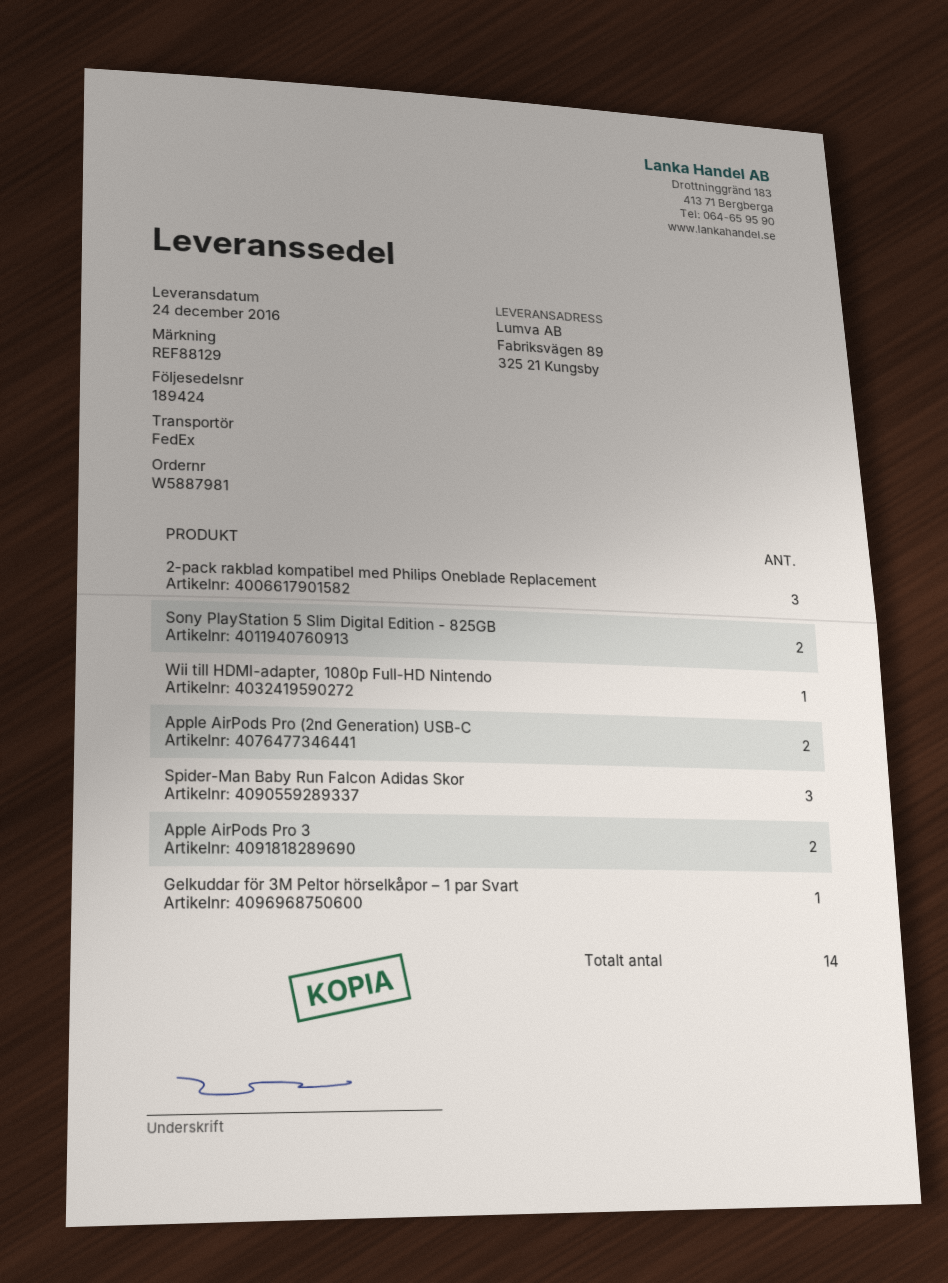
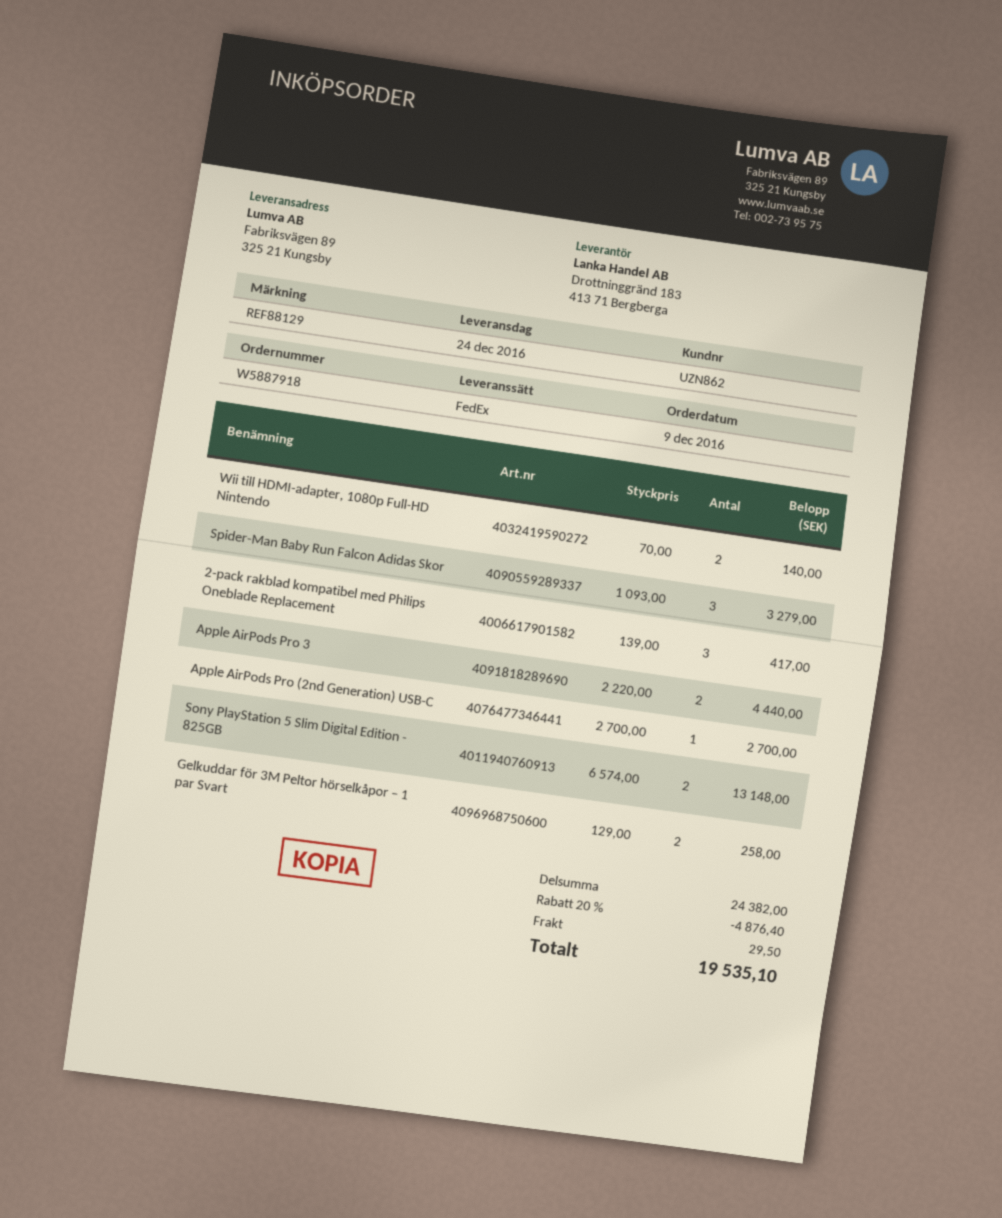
order number: W5887981 -> W5887918
Wii till HDMI-adapter, 1080p Full-HD Nintendo: 1 -> 2
Apple AirPods Pro (2nd Generation) USB-C: 2 -> 1
Gelkuddar för 3M Peltor hörselkåpor – 1 par Svart: 1 -> 2

